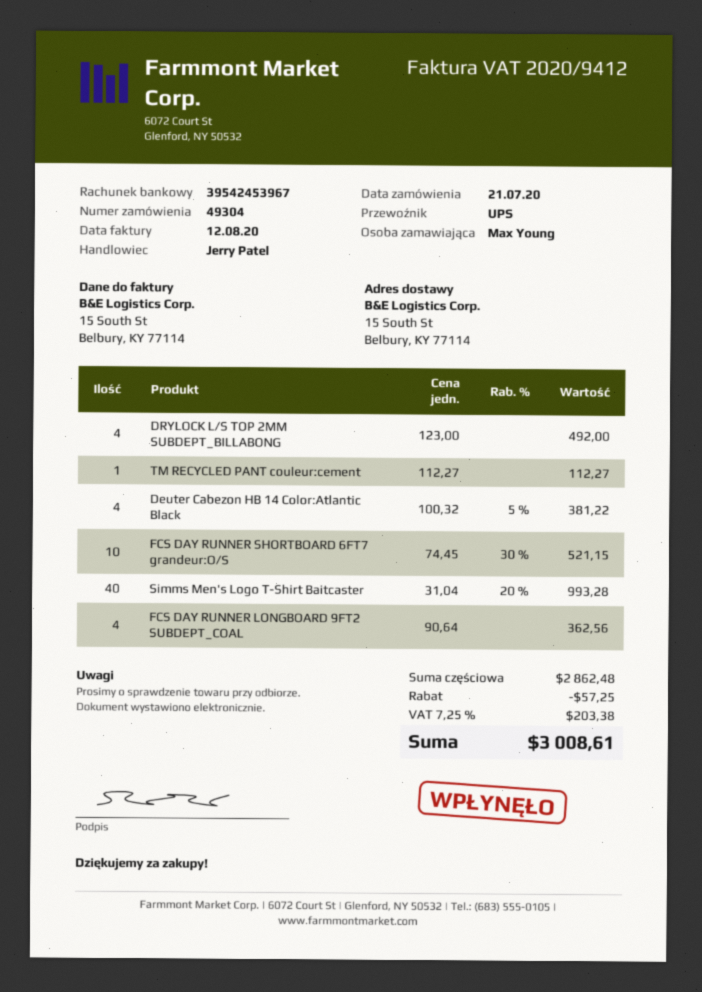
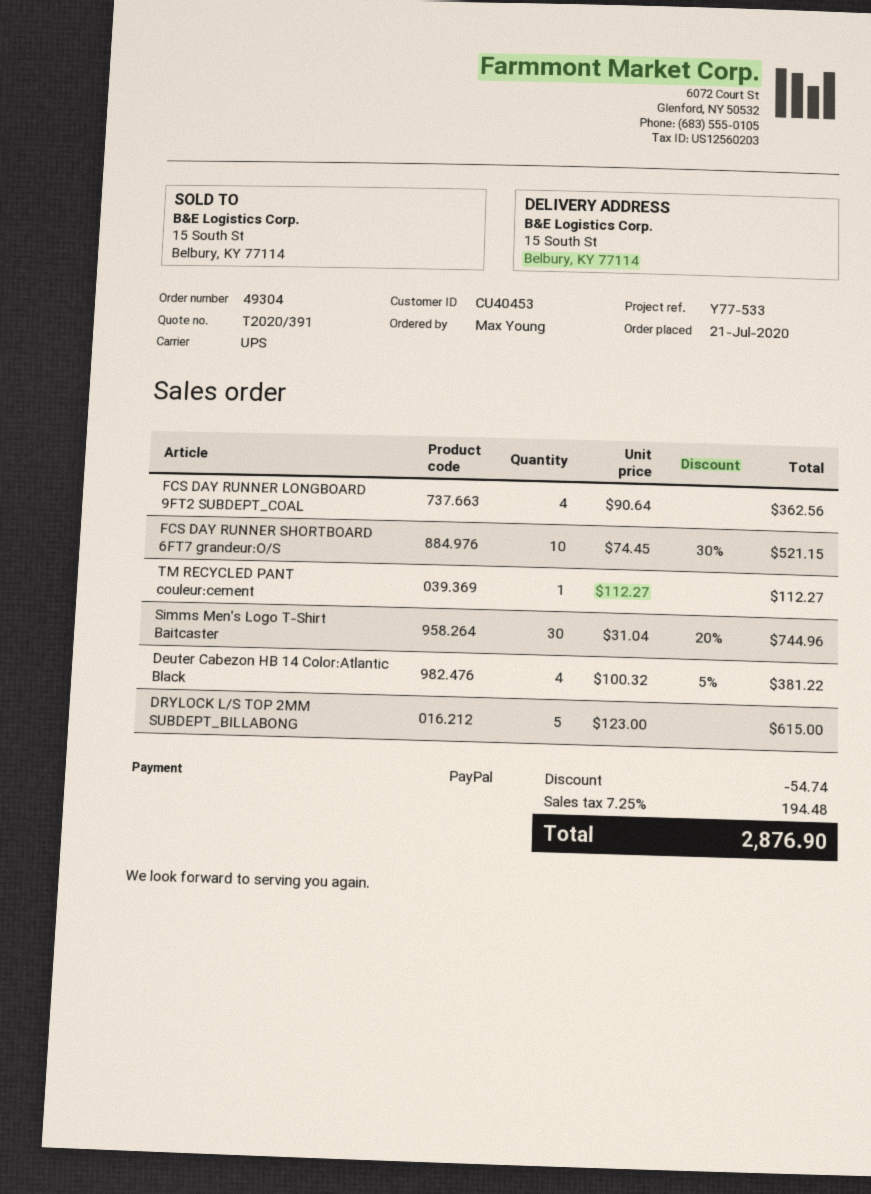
DRYLOCK L/S TOP 2MM SUBDEPT_BILLABONG: 4 x 123.00 = 492.00 -> 5 x 123.00 = 615.00
Simms Men's Logo T-Shirt Baitcaster: 40 x 31.04 - 20% = 993.28 -> 30 x 31.04 - 20% = 744.96
discount: 57.25 -> 54.74
tax: 7.25% = 203.38 -> 7.25% = 194.48
total: 3008.61 -> 2876.90

